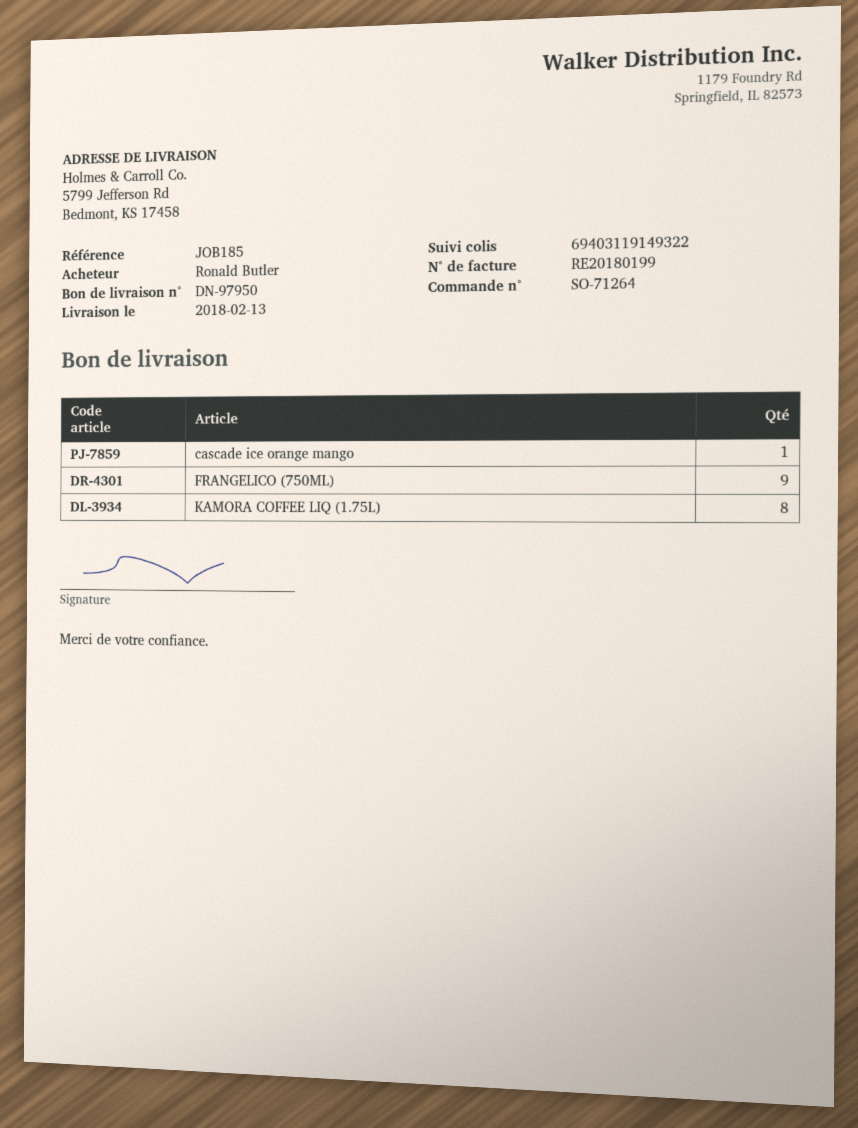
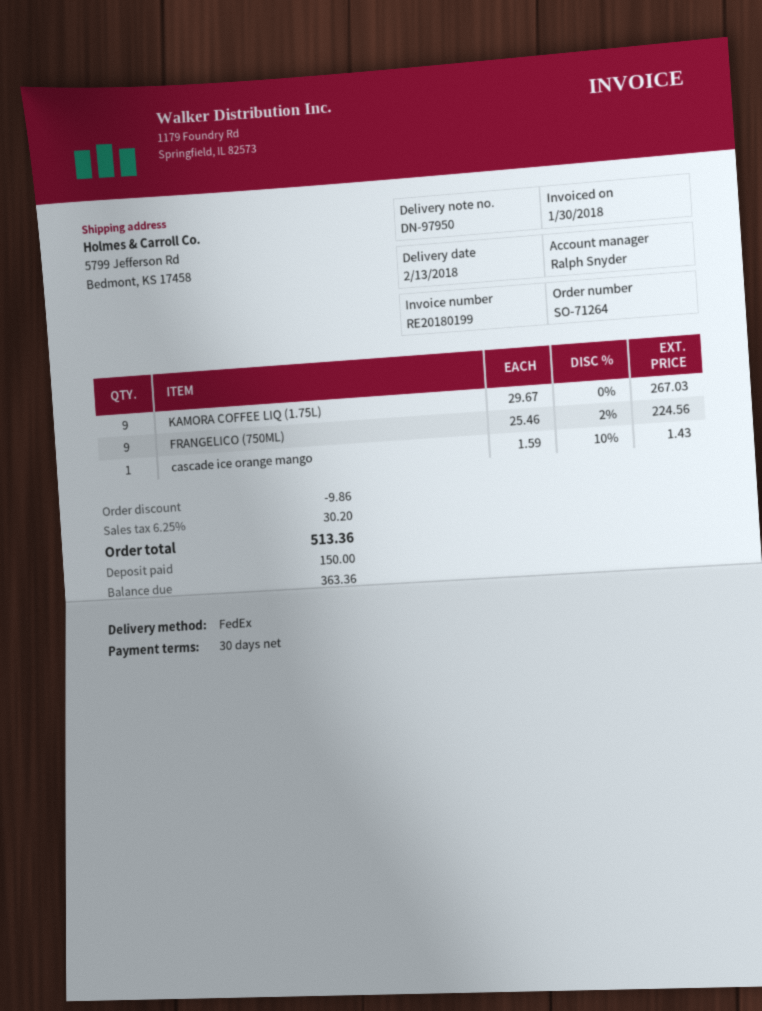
KAMORA COFFEE LIQ (1.75L): 8 -> 9

